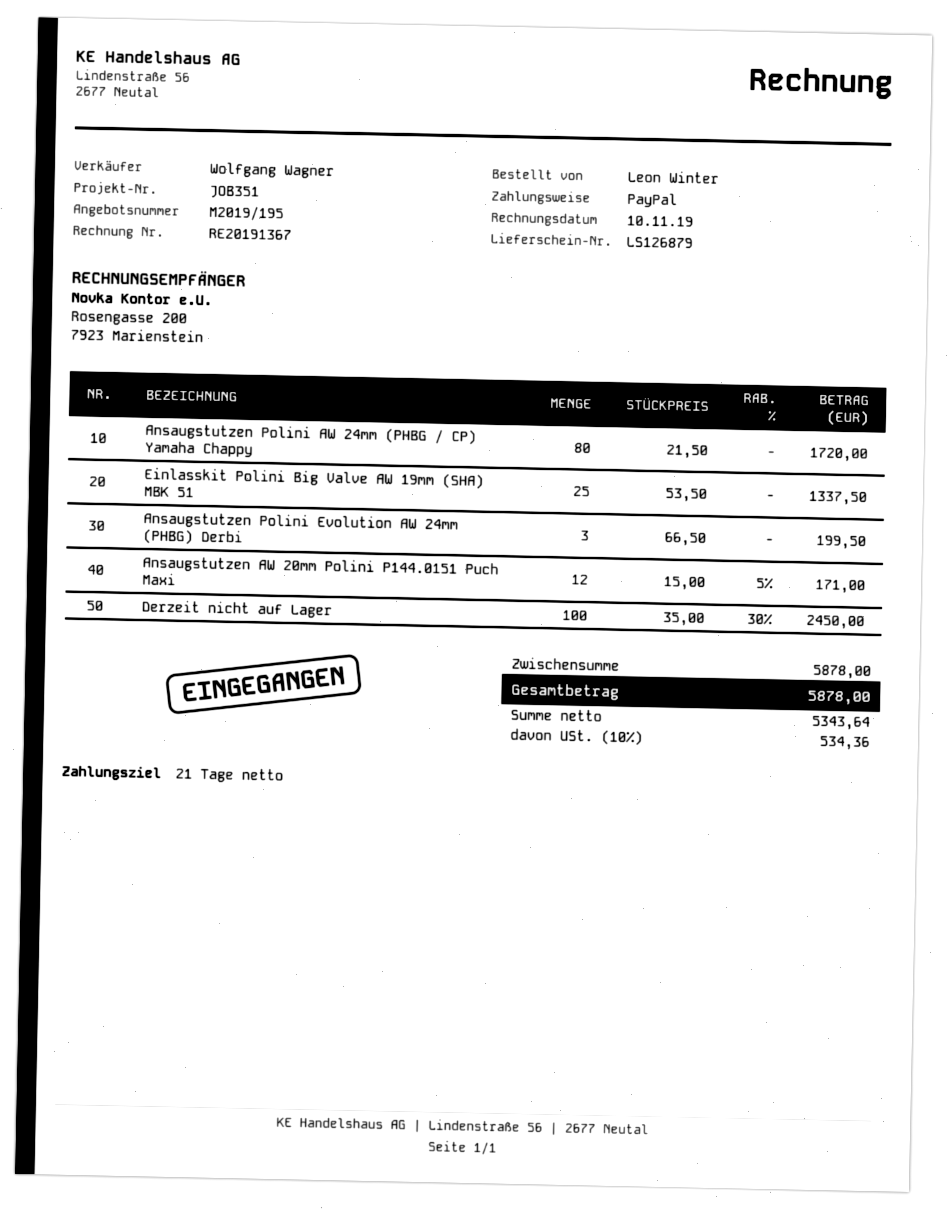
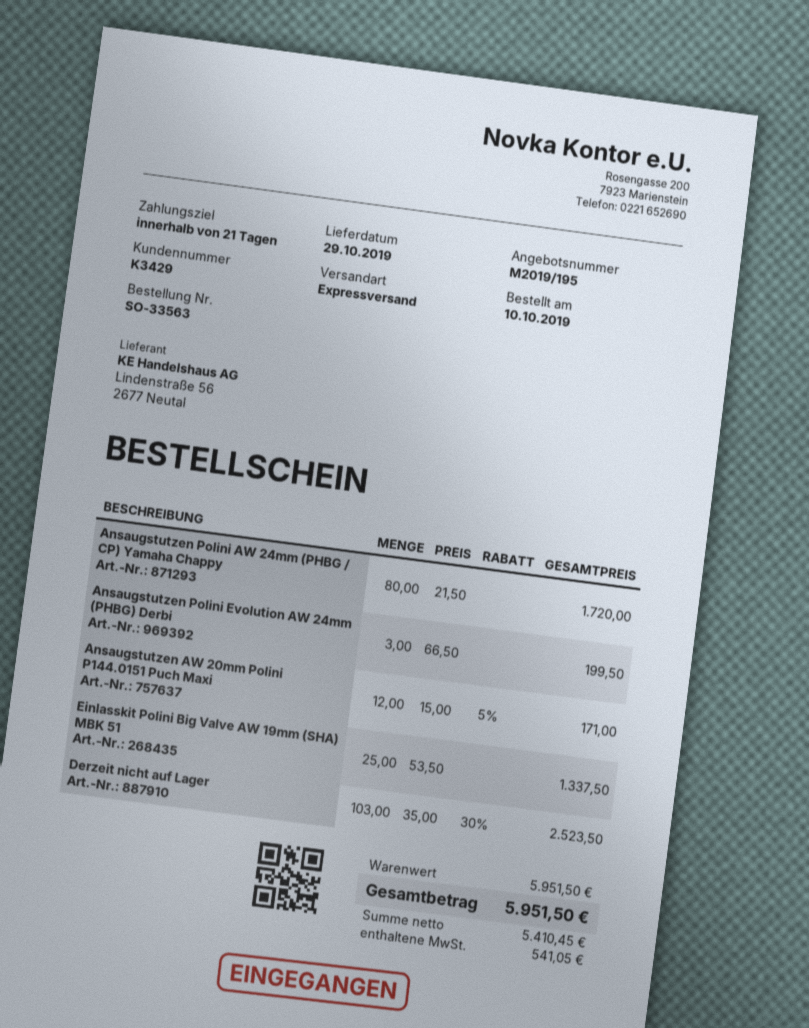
Derzeit nicht auf Lager: 100 x 35.00 - 30% = 2450.00 -> 103 x 35.00 - 30% = 2523.50
subtotal: 5878.00 -> 5951.50
net: 5343.64 -> 5410.45
tax: 534.36 -> 541.05
total: 5878.00 -> 5951.50

